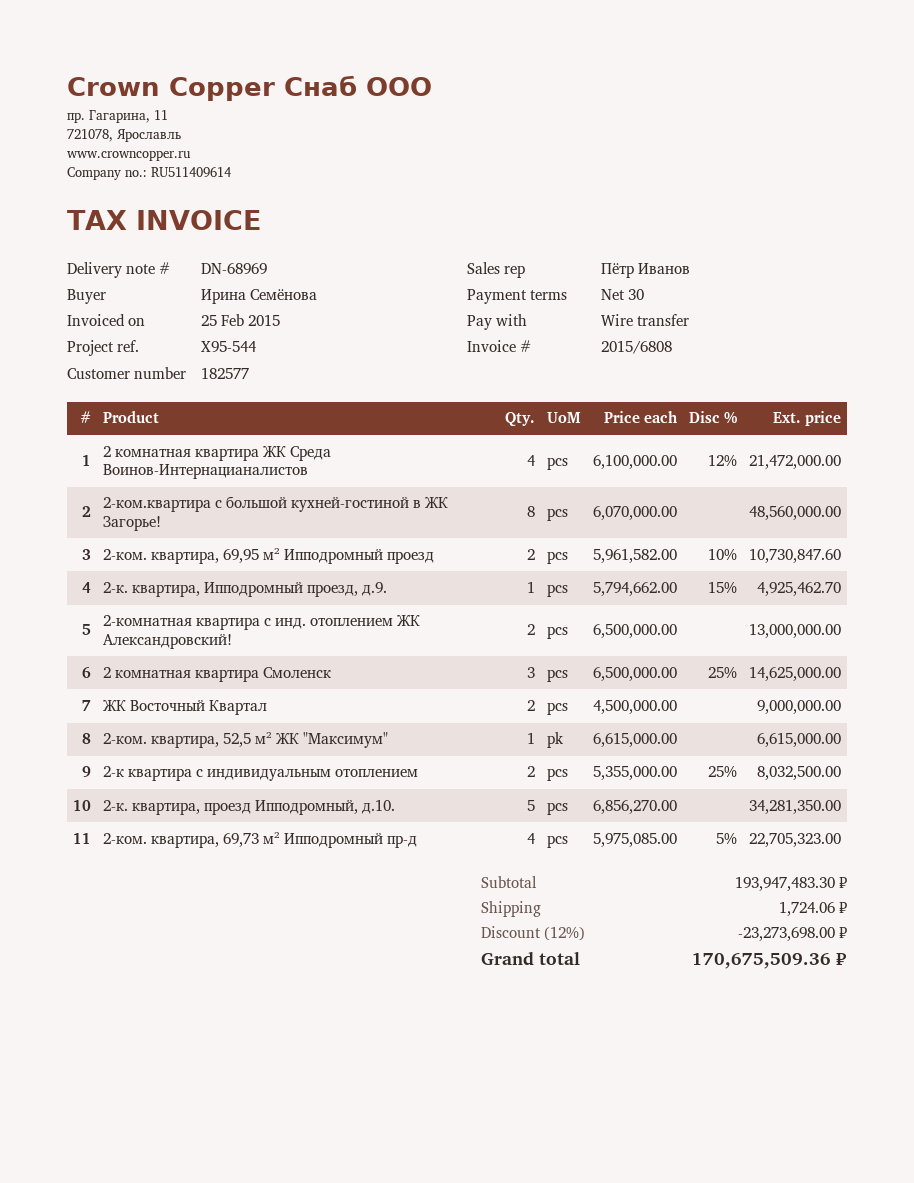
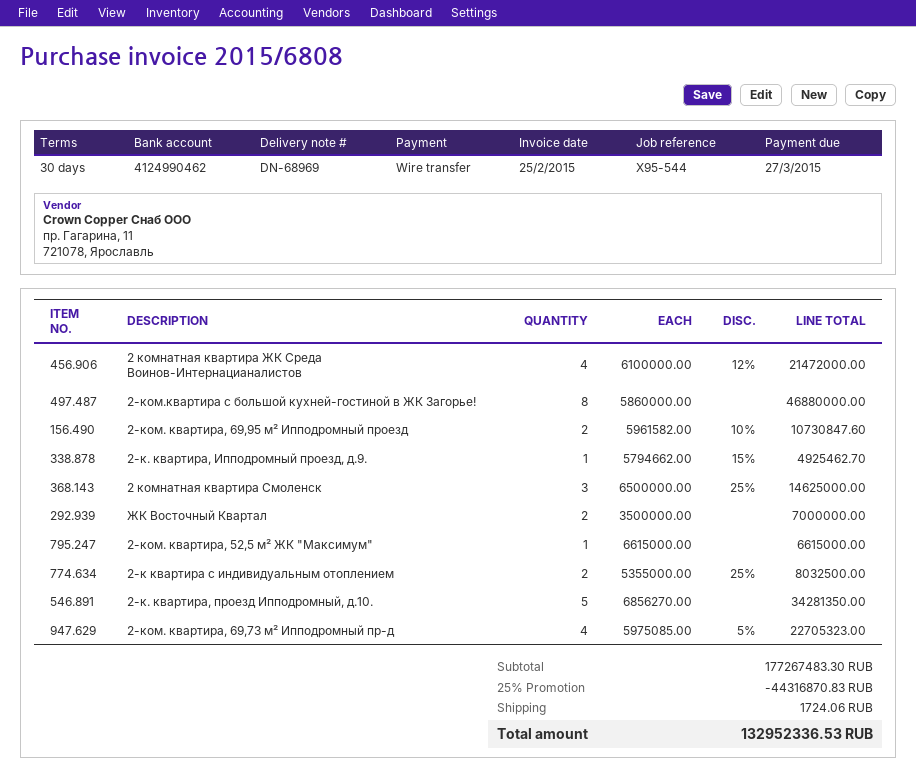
2-ком.квартира с большой кухней-гостиной в ЖК Загорье!: 8 x 6070000.00 = 48560000.00 -> 8 x 5860000.00 = 46880000.00
2-комнатная квартира с инд. отоплением ЖК Александровский!: 2 x 6500000.00 = 13000000.00 -> none
ЖК Восточный Квартал: 2 x 4500000.00 = 9000000.00 -> 2 x 3500000.00 = 7000000.00
subtotal: 193947483.30 -> 177267483.30
discount: 12% = 23273698.00 -> 25% = 44316870.83
total: 170675509.36 -> 132952336.53

